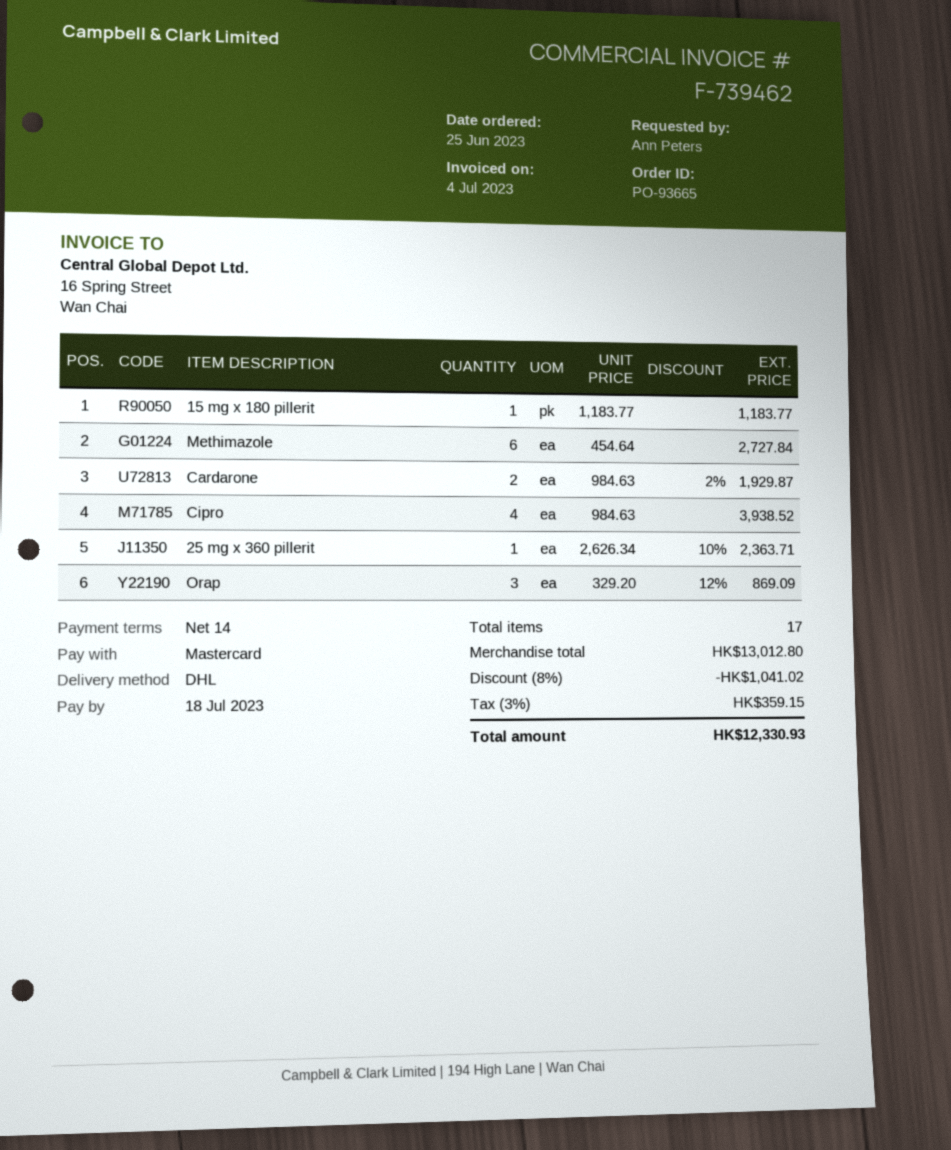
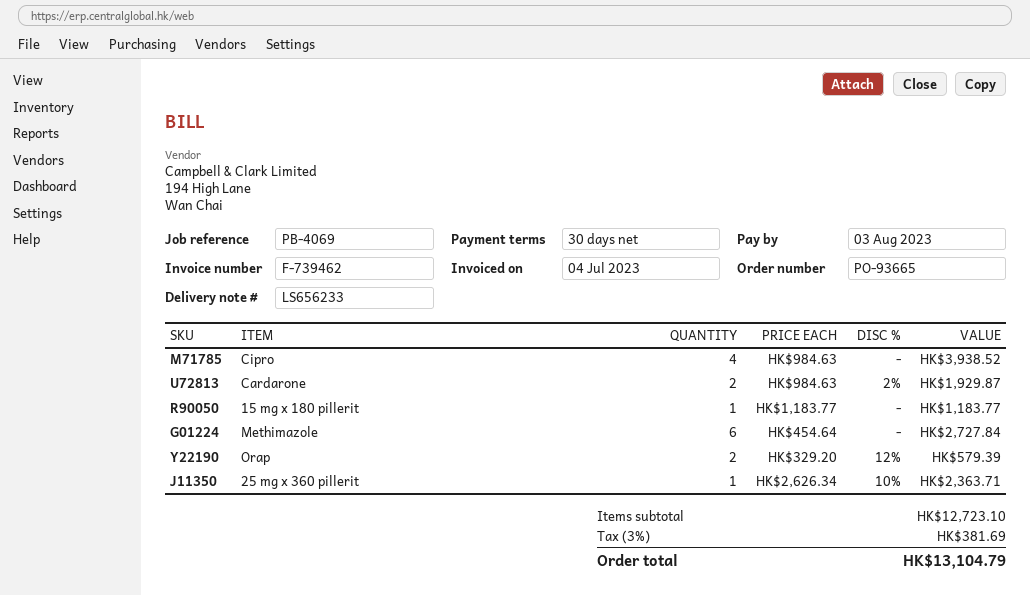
payment terms: 14 days -> 30 days
due date: 2023-07-18 -> 2023-08-03
Orap: 3 x 329.20 - 12% = 869.09 -> 2 x 329.20 - 12% = 579.39
subtotal: 13012.80 -> 12723.10
discount: 8% = 1041.02 -> none
tax: 3% = 359.15 -> 3% = 381.69
total: 12330.93 -> 13104.79

